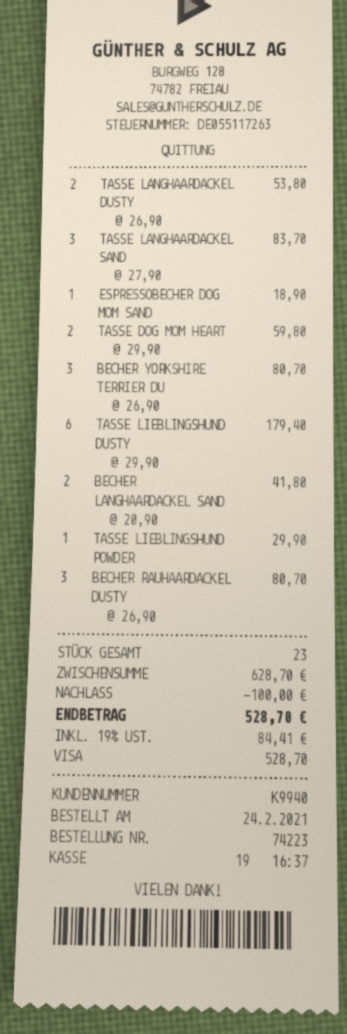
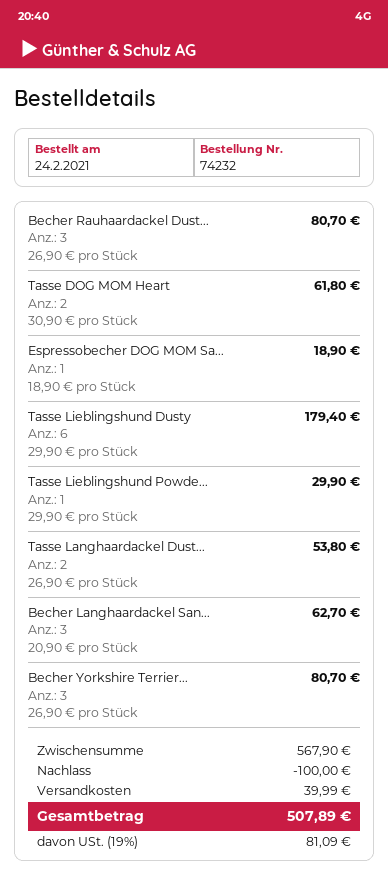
order number: 74223 -> 74232
TASSE LANGHAARDACKEL SAND: 3 x 27.90 = 83.70 -> none
TASSE DOG MOM HEART: 2 x 29.90 = 59.80 -> 2 x 30.90 = 61.80
BECHER LANGHAARDACKEL SAND: 2 x 20.90 = 41.80 -> 3 x 20.90 = 62.70
subtotal: 628.70 -> 567.90
shipping: none -> 39.99
tax: 19% = 84.41 -> 19% = 81.09
total: 528.70 -> 507.89

